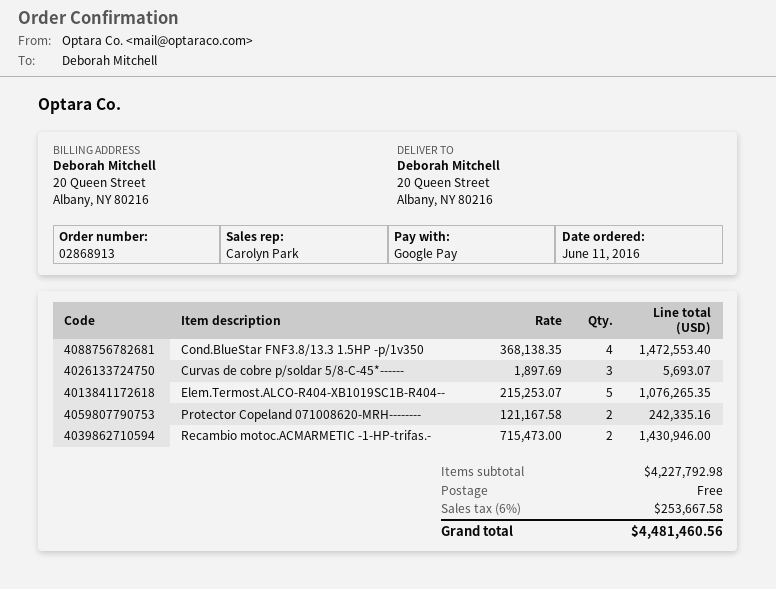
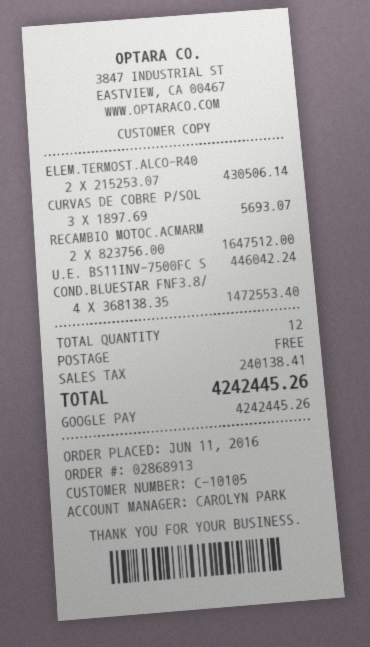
Elem.Termost.ALCO-R404-XB1019SC1B-R404--: 5 x 215253.07 = 1076265.35 -> 2 x 215253.07 = 430506.14
Protector Copeland 071008620-MRH--------: 2 x 121167.58 = 242335.16 -> none
Recambio motoc.ACMARMETIC -1-HP-trifas.-: 2 x 715473.00 = 1430946.00 -> 2 x 823756.00 = 1647512.00
U.E. BS11INV-7500FC S: none -> 1 x 446042.24 = 446042.24
tax: 253667.58 -> 240138.41
total: 4481460.56 -> 4242445.26

